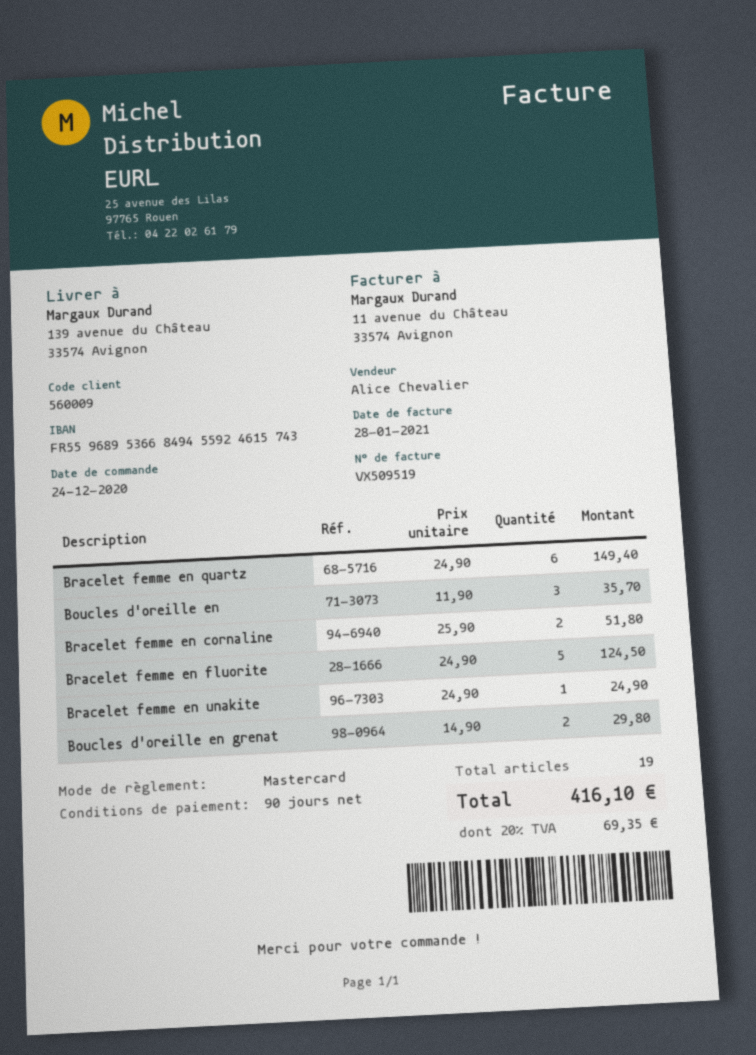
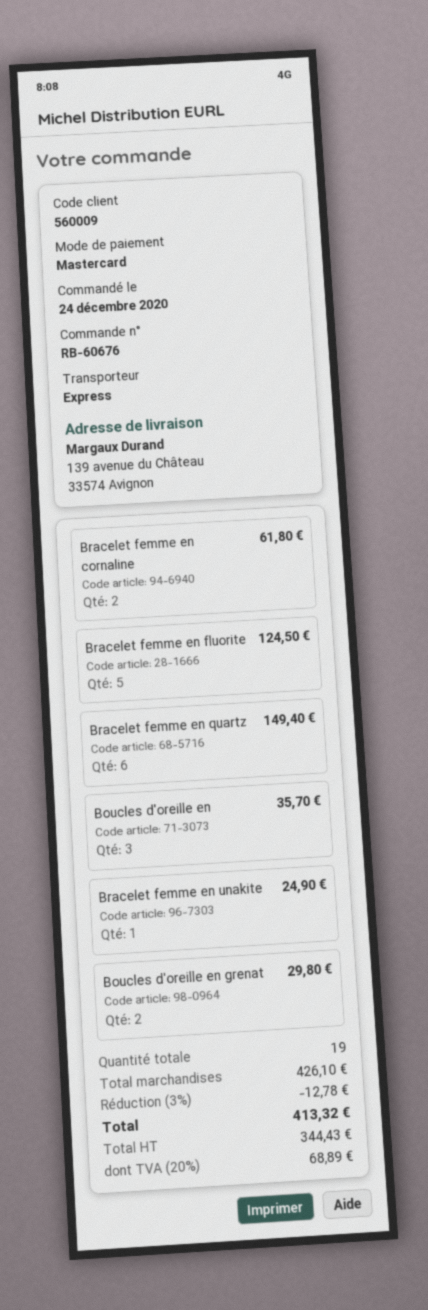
Bracelet femme en cornaline: 2 for 51.80 -> 2 for 61.80
discount: none -> 3% = 12.78
tax: 20% = 69.35 -> 20% = 68.89
total: 416.10 -> 413.32

